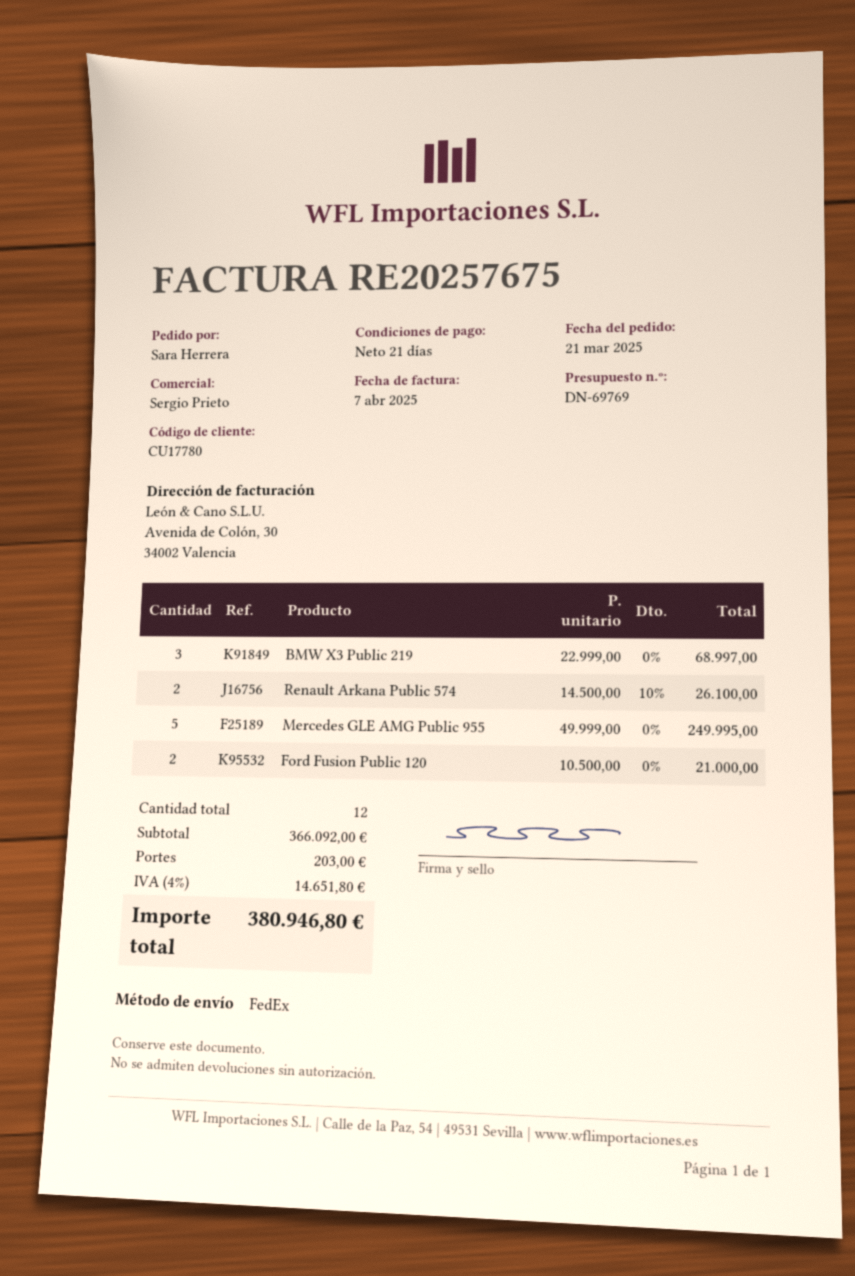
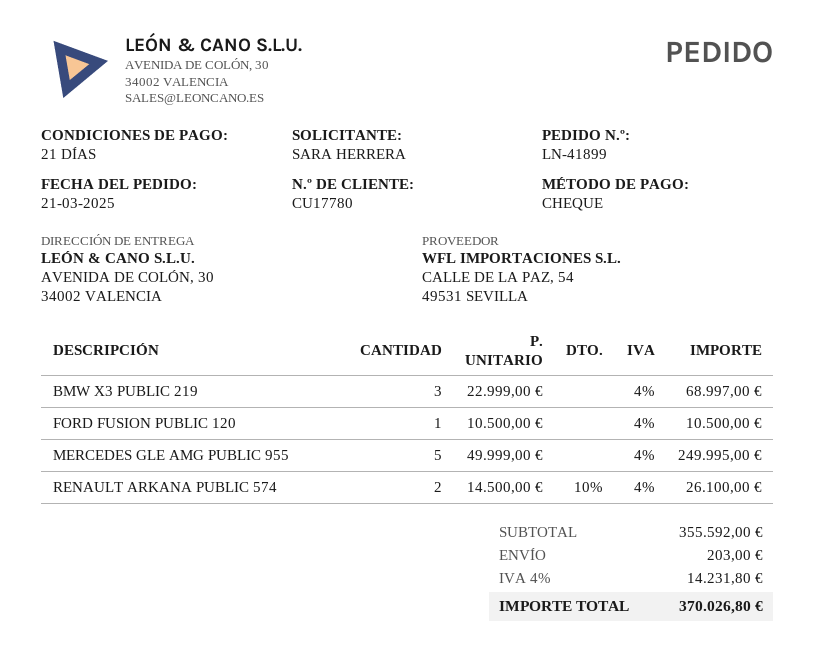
Ford Fusion Public 120: 2 x 10500.00 = 21000.00 -> 1 x 10500.00 = 10500.00
subtotal: 366092.00 -> 355592.00
tax: 4% = 14651.80 -> 4% = 14231.80
total: 380946.80 -> 370026.80

